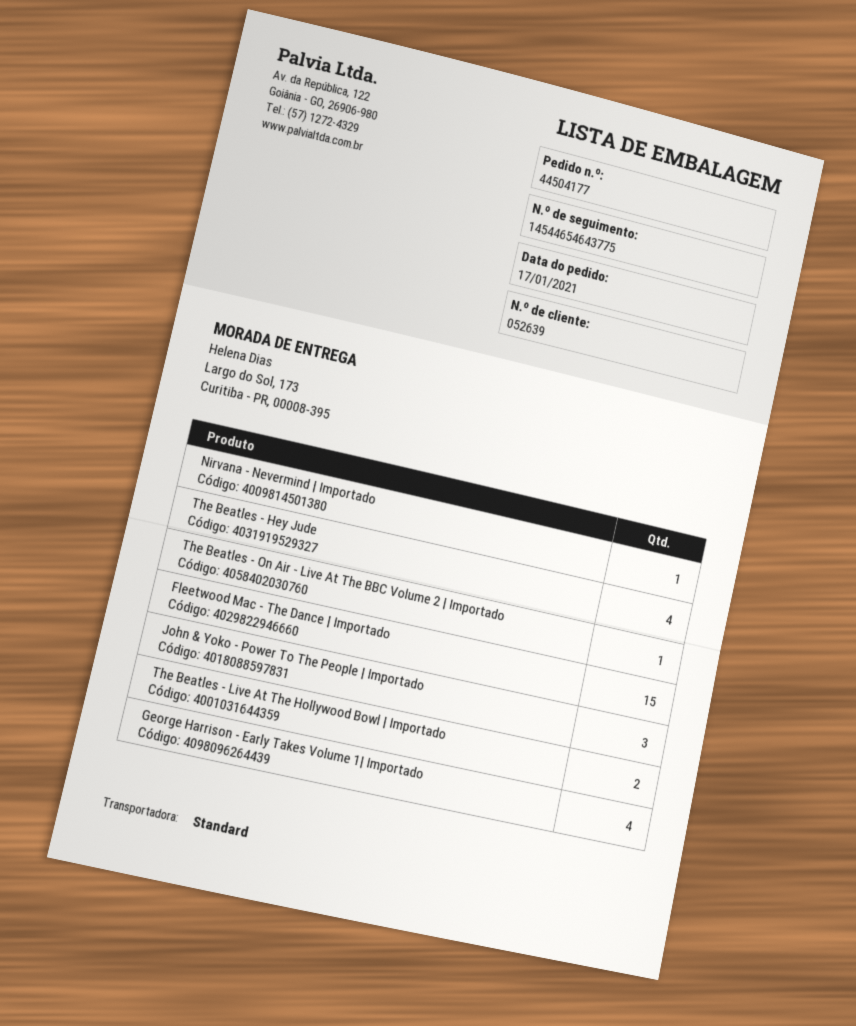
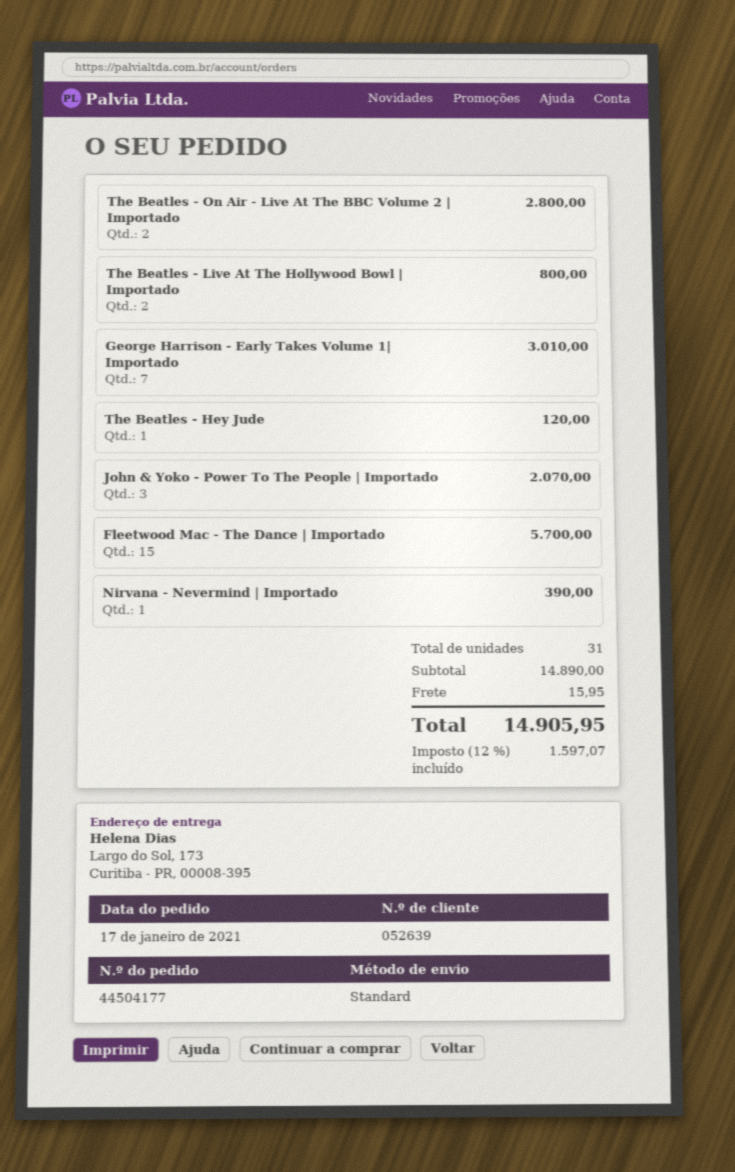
The Beatles - Hey Jude: 4 -> 1
The Beatles - On Air - Live At The BBC Volume 2 | Importado: 1 -> 2
George Harrison - Early Takes Volume 1| Importado: 4 -> 7

